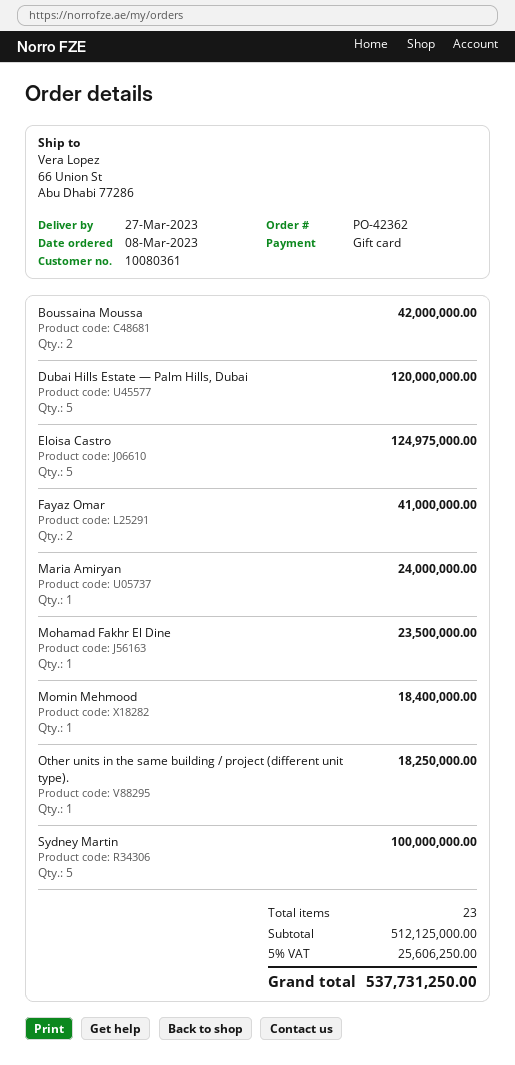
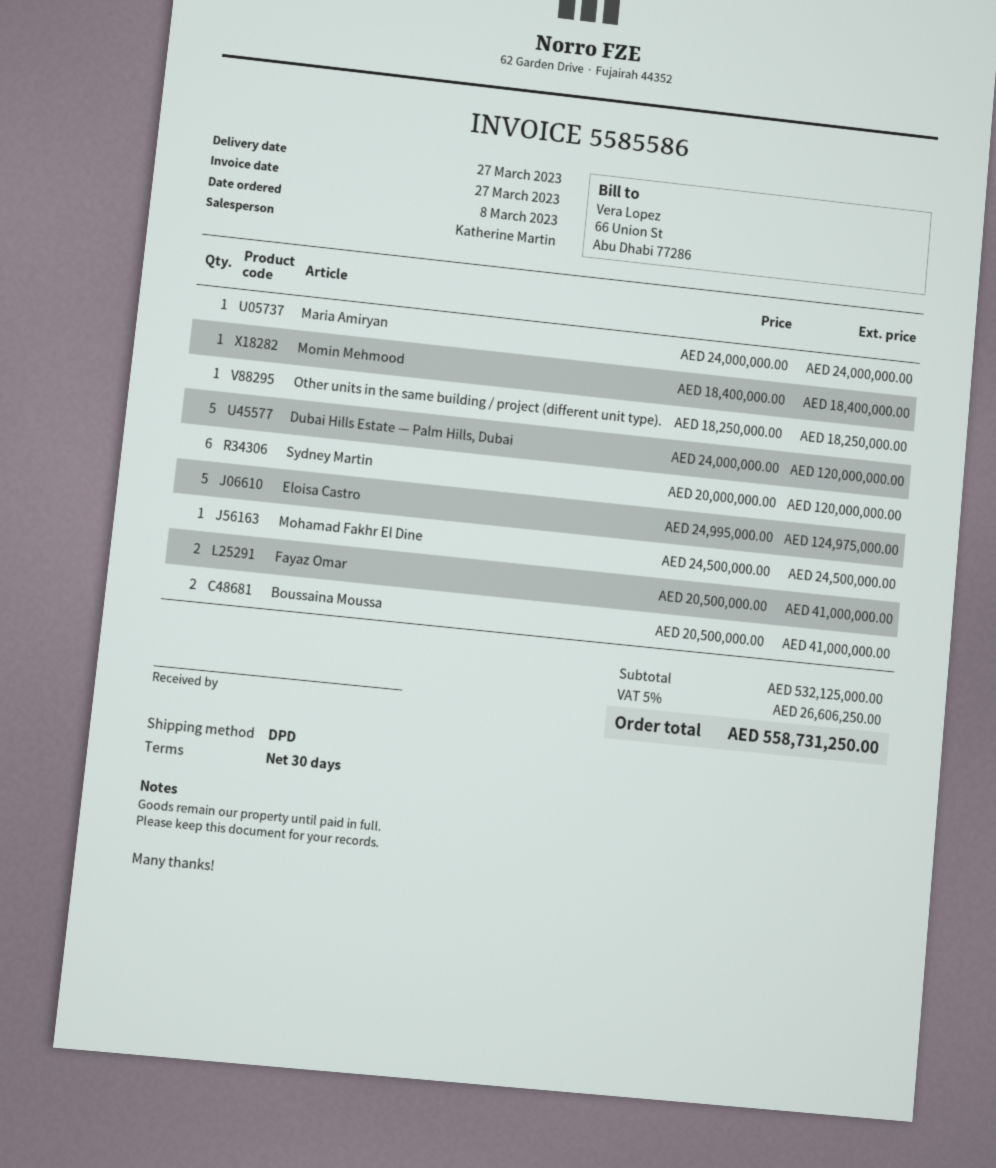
Boussaina Moussa: 2 for 42000000.00 -> 2 for 41000000.00
Mohamad Fakhr El Dine: 1 for 23500000.00 -> 1 for 24500000.00
Sydney Martin: 5 for 100000000.00 -> 6 for 120000000.00
subtotal: 512125000.00 -> 532125000.00
tax: 5% = 25606250.00 -> 5% = 26606250.00
total: 537731250.00 -> 558731250.00

